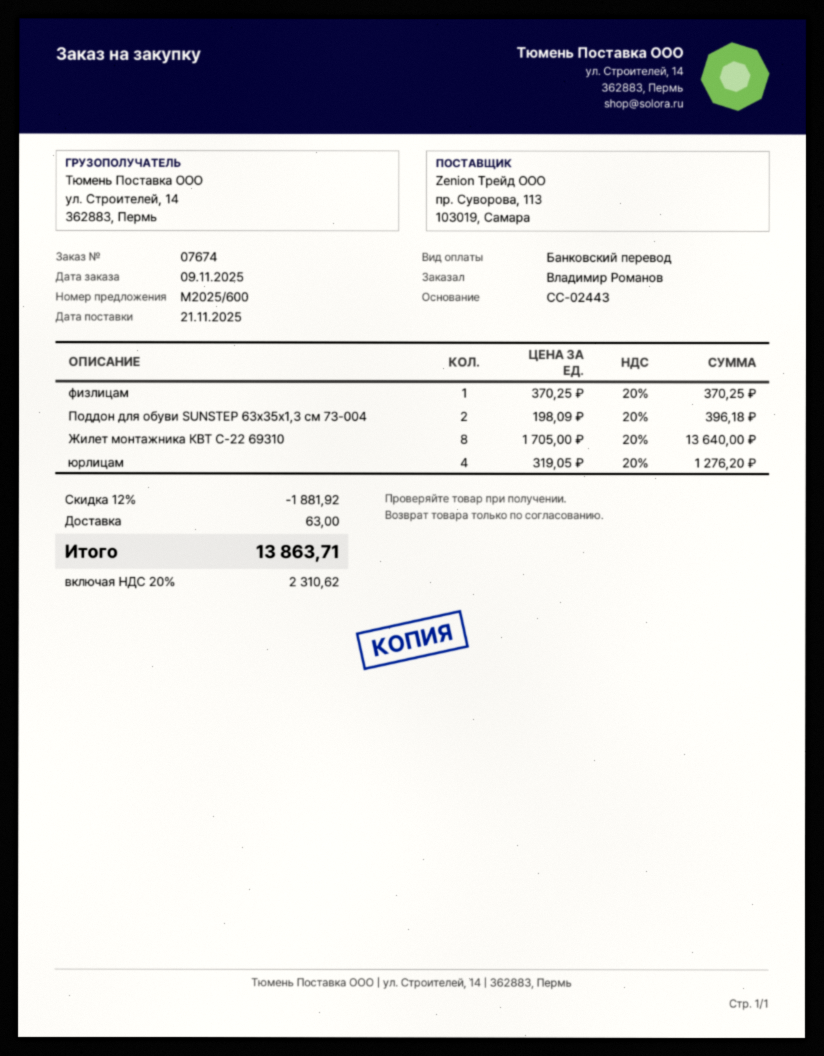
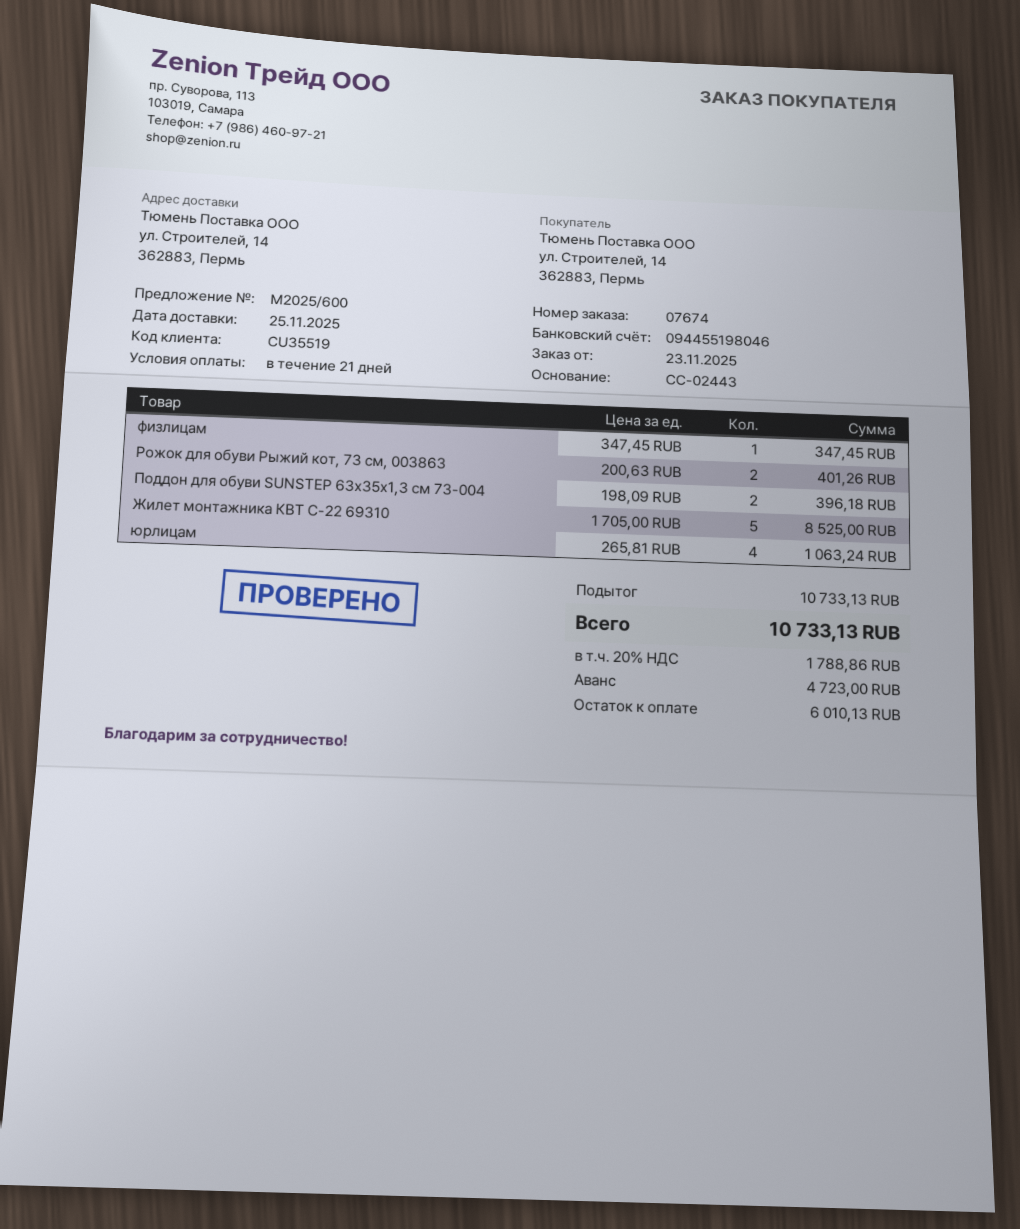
order date: 2025-11-09 -> 2025-11-23
delivery date: 2025-11-21 -> 2025-11-25
физлицам: 1 x 370.25 = 370.25 -> 1 x 347.45 = 347.45
Жилет монтажника КВТ С-22 69310: 8 x 1705.00 = 13640.00 -> 5 x 1705.00 = 8525.00
юрлицам: 4 x 319.05 = 1276.20 -> 4 x 265.81 = 1063.24
Рожок для обуви Рыжий кот, 73 см, 003863: none -> 2 x 200.63 = 401.26
discount: 12% = 1881.92 -> none
shipping: 63.00 -> none
tax: 20% = 2310.62 -> 20% = 1788.86
total: 13863.71 -> 10733.13

